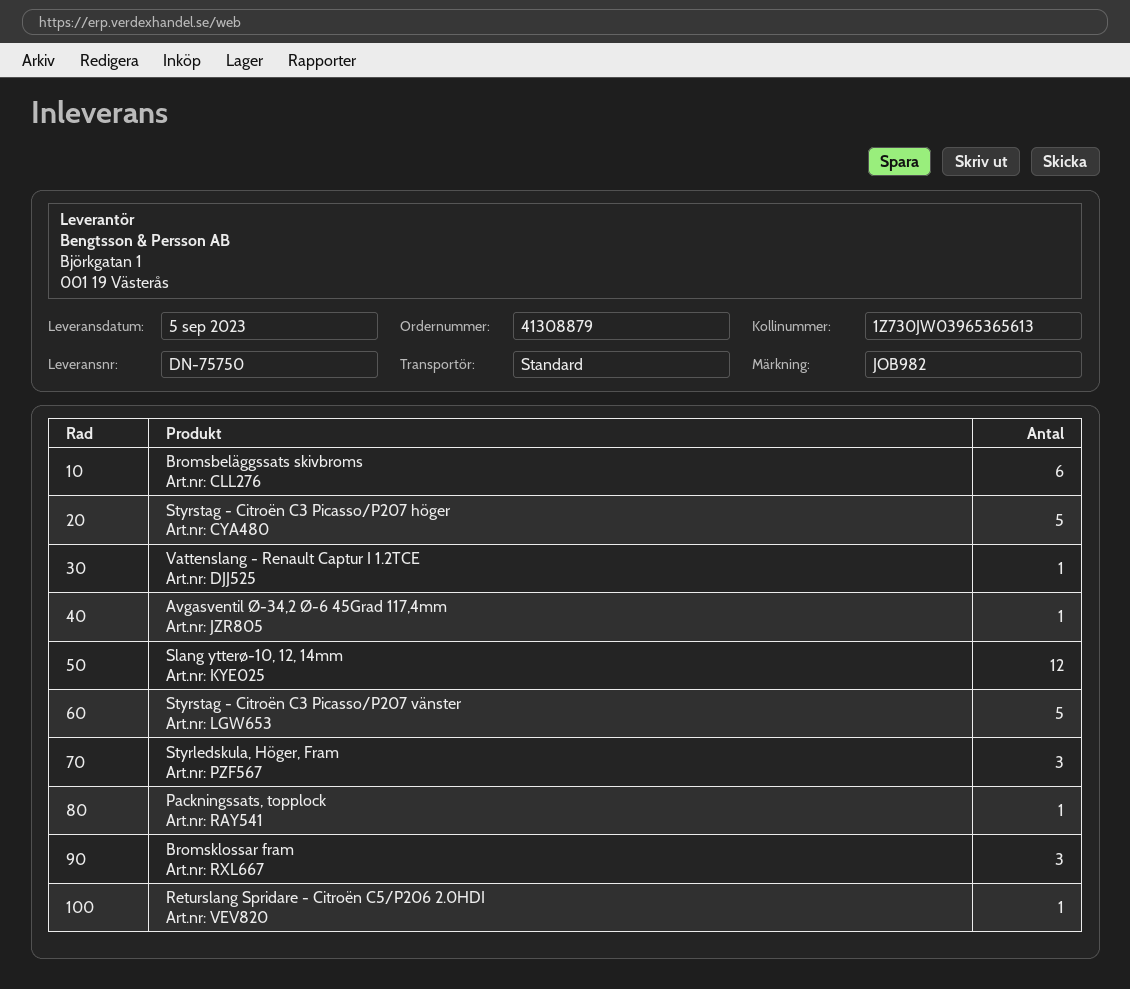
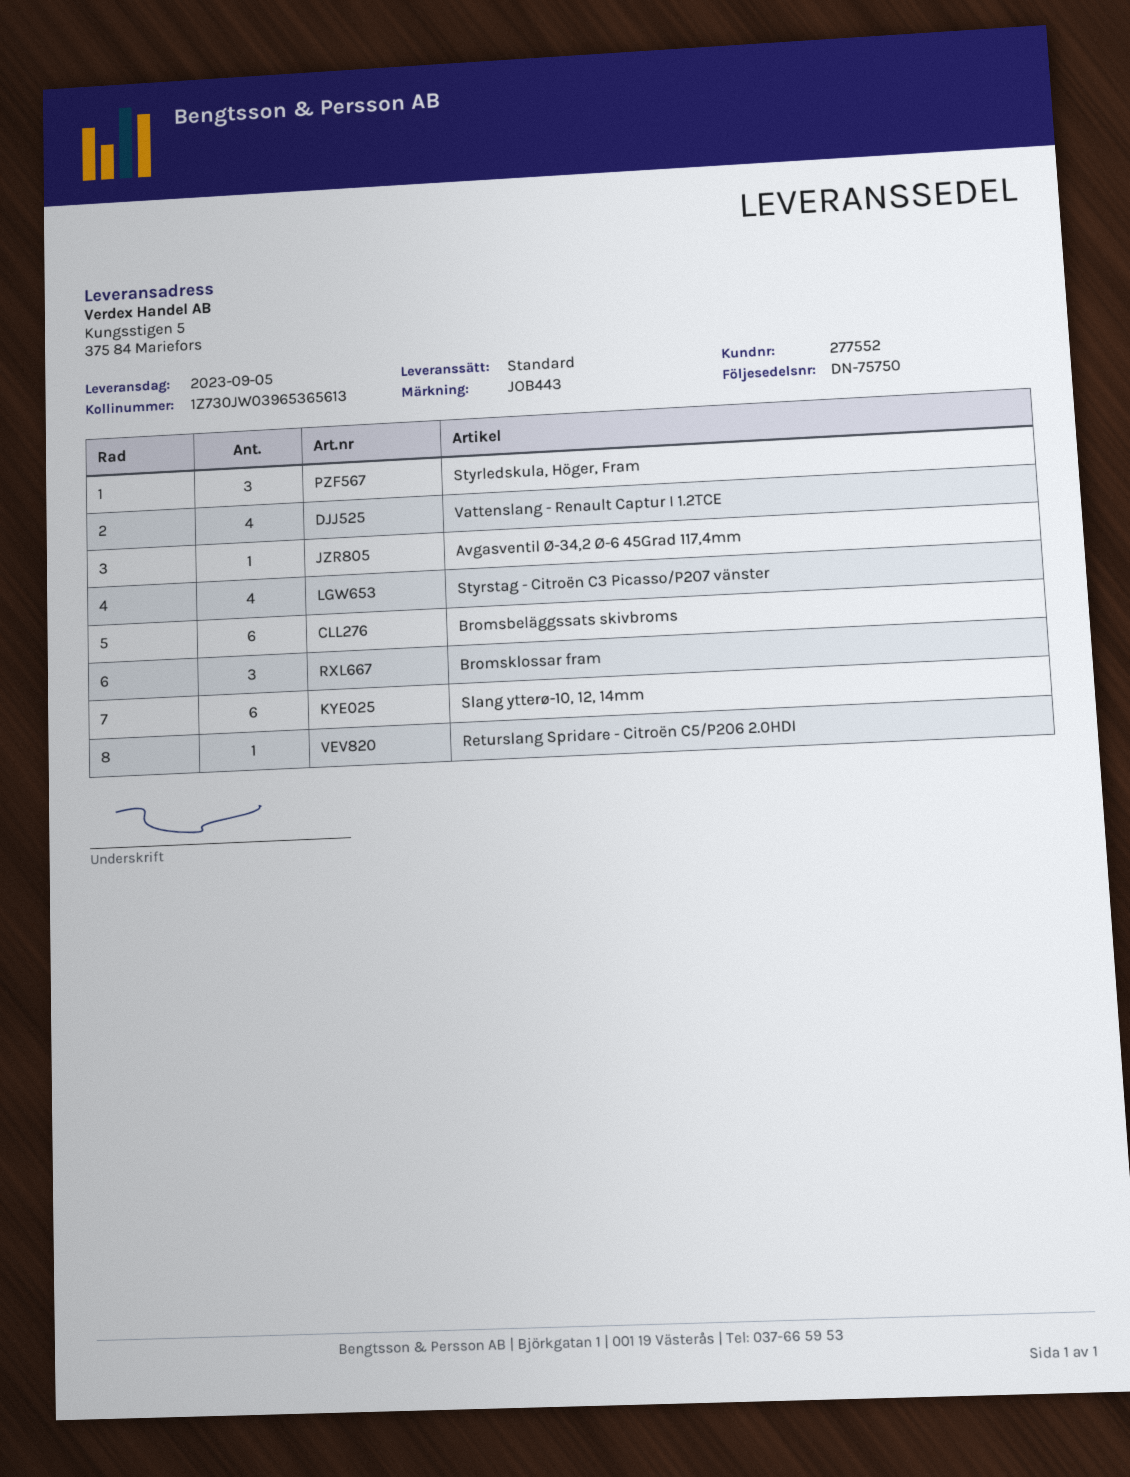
reference: JOB982 -> JOB443
Styrstag - Citroën C3 Picasso/P207 höger: 5 -> none
Vattenslang - Renault Captur I 1.2TCE: 1 -> 4
Slang ytterø-10, 12, 14mm: 12 -> 6
Styrstag - Citroën C3 Picasso/P207 vänster: 5 -> 4
Packningssats, topplock: 1 -> none

